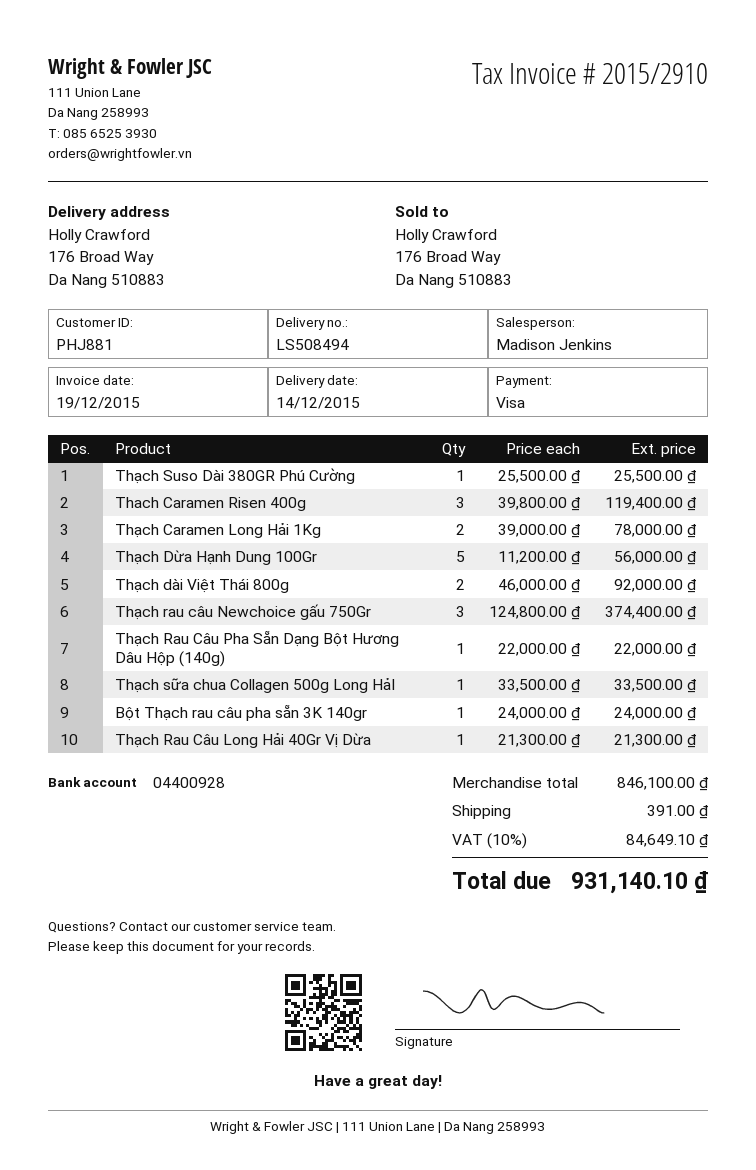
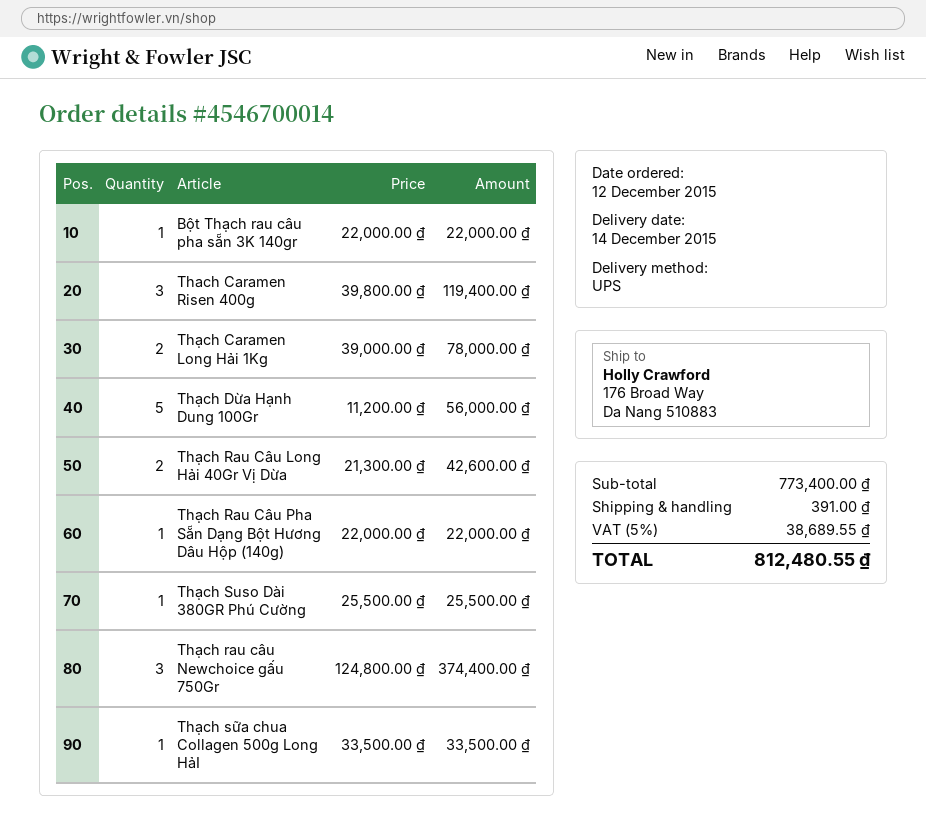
Thạch dài Việt Thái 800g: 2 x 46000.00 = 92000.00 -> none
Bột Thạch rau câu pha sẵn 3K 140gr: 1 x 24000.00 = 24000.00 -> 1 x 22000.00 = 22000.00
Thạch Rau Câu Long Hải 40Gr Vị Dừa: 1 x 21300.00 = 21300.00 -> 2 x 21300.00 = 42600.00
subtotal: 846100.00 -> 773400.00
tax: 10% = 84649.10 -> 5% = 38689.55
total: 931140.10 -> 812480.55

